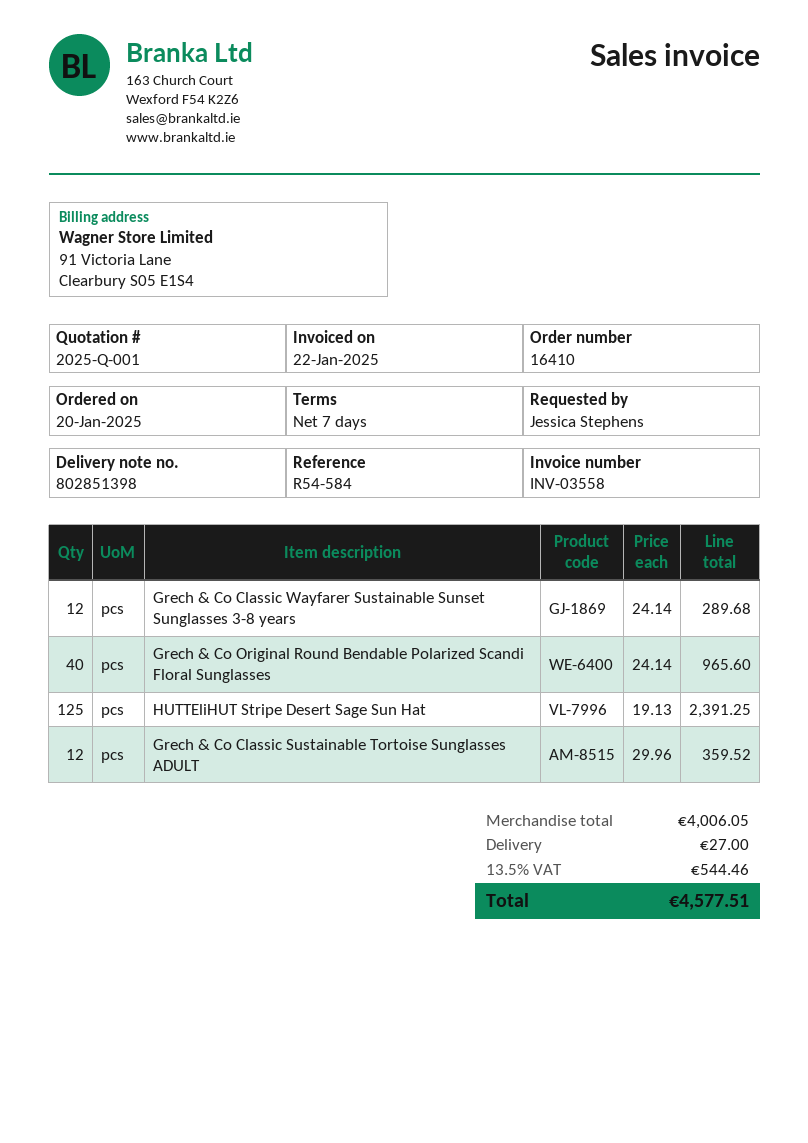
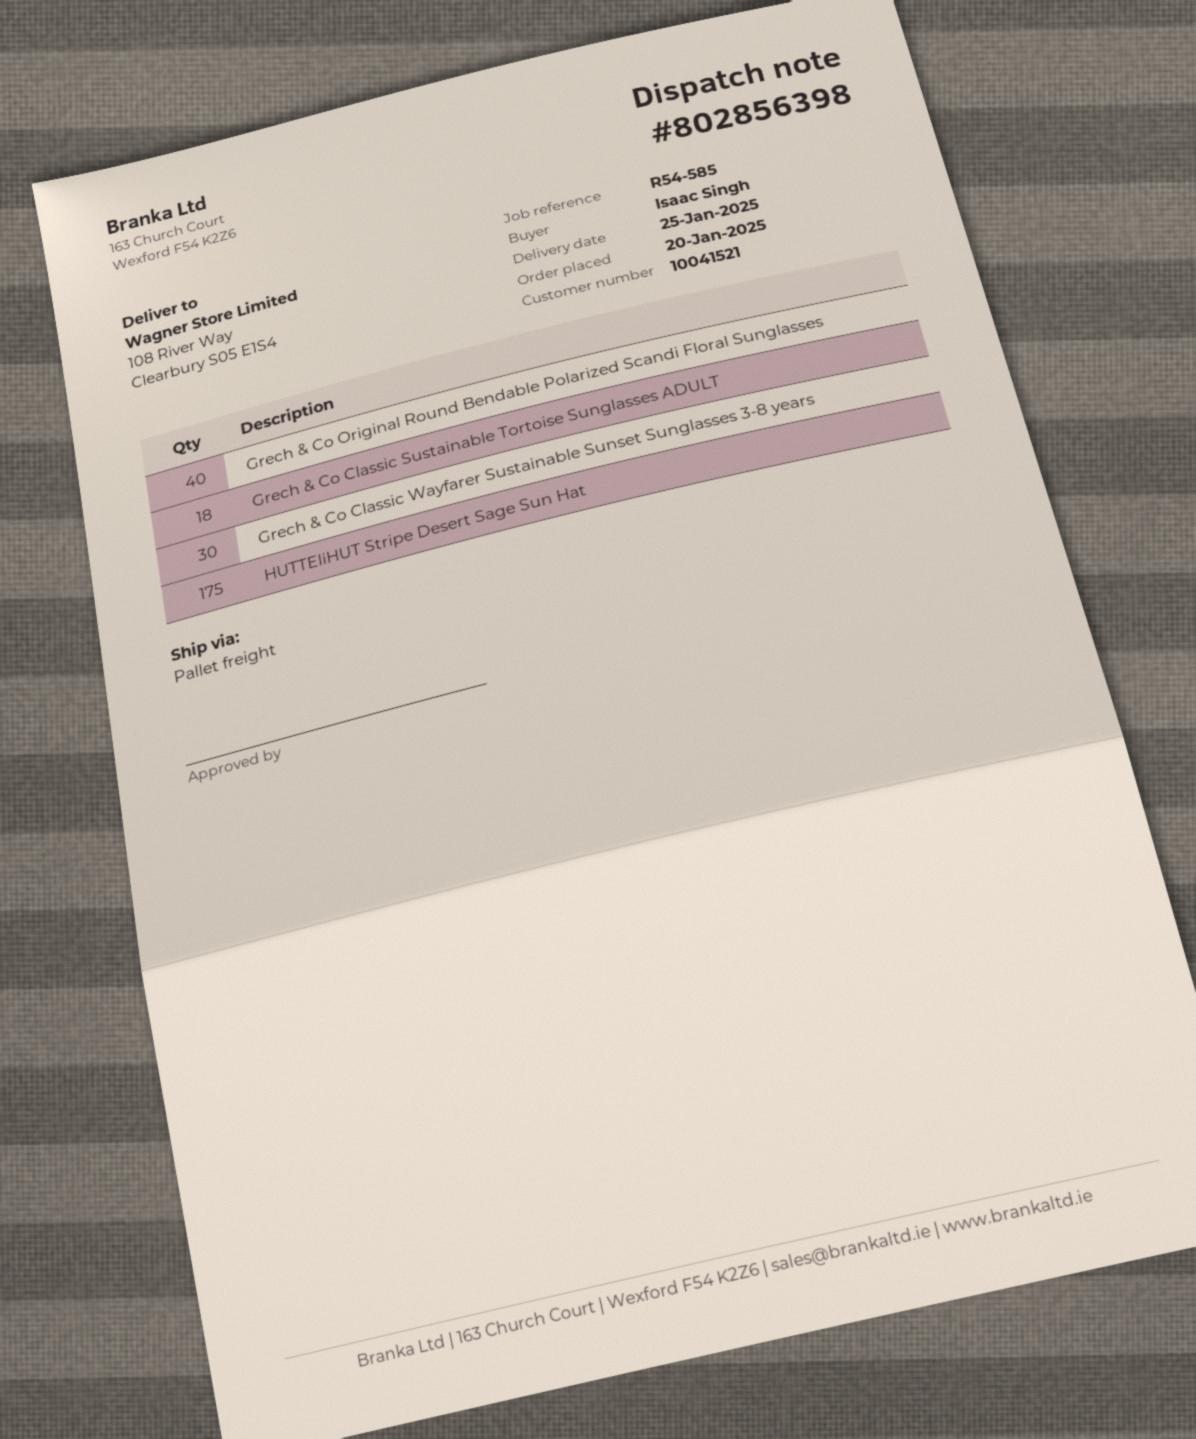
delivery note number: 802851398 -> 802856398
reference: R54-584 -> R54-585
ordered by: Jessica Stephens -> Isaac Singh
Grech & Co Classic Wayfarer Sustainable Sunset Sunglasses 3-8 years: 12 -> 30
HUTTEliHUT Stripe Desert Sage Sun Hat: 125 -> 175
Grech & Co Classic Sustainable Tortoise Sunglasses ADULT: 12 -> 18

